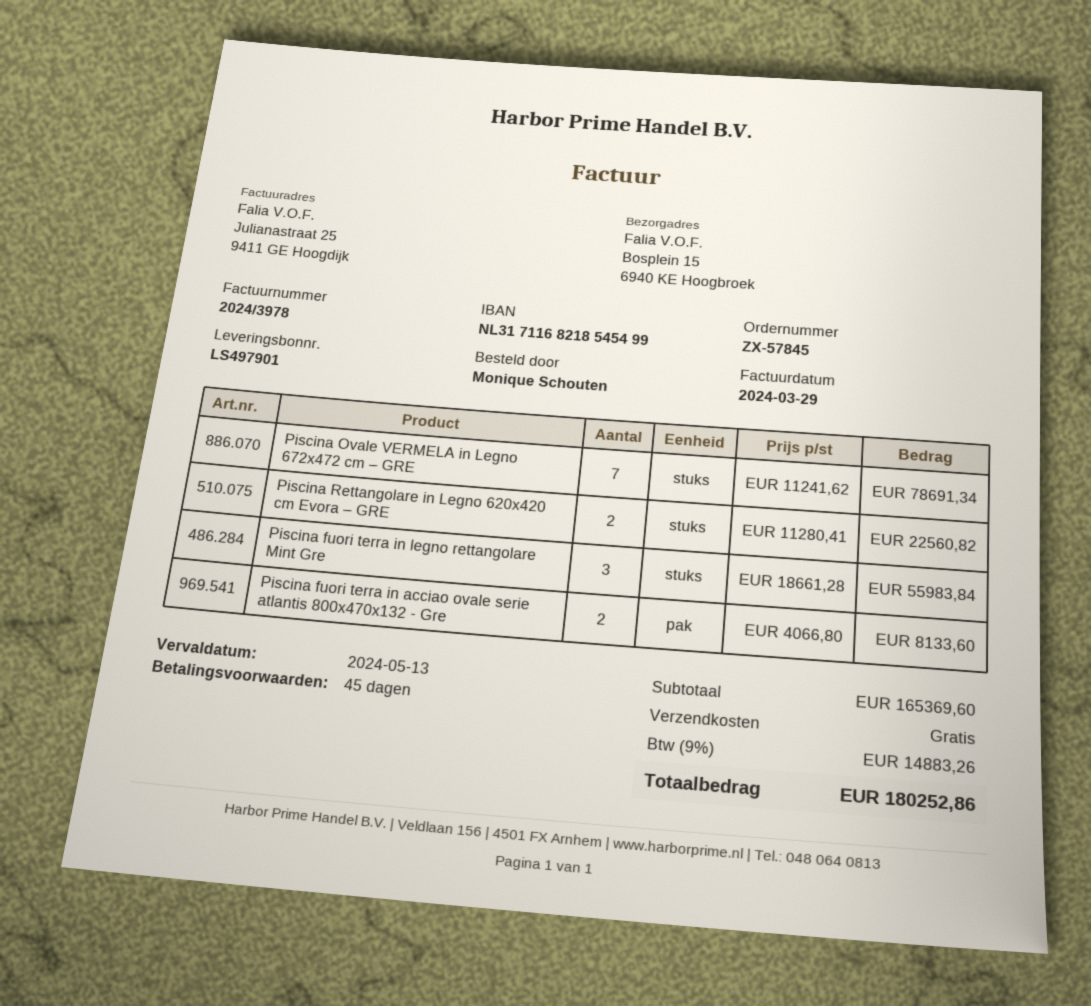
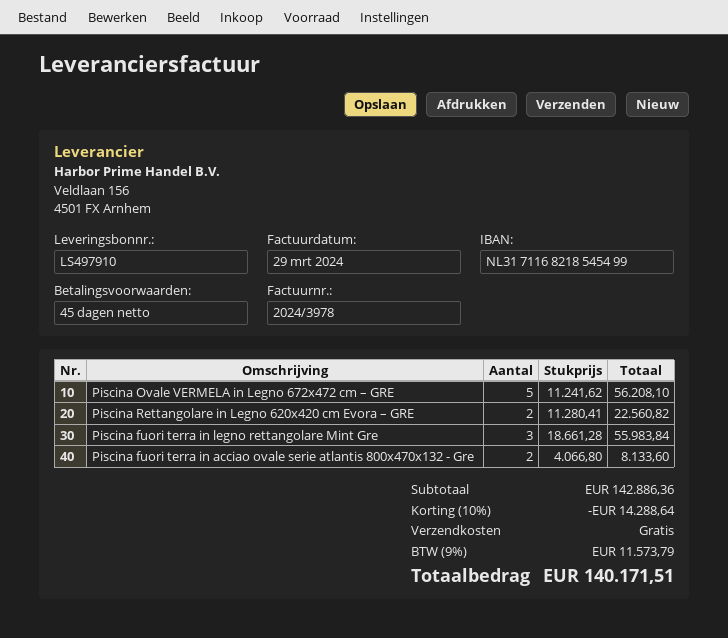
delivery note number: LS497901 -> LS497910
Piscina Ovale VERMELA in Legno 672x472 cm – GRE: 7 x 11241.62 = 78691.34 -> 5 x 11241.62 = 56208.10
subtotal: 165369.60 -> 142886.36
discount: none -> 10% = 14288.64
tax: 9% = 14883.26 -> 9% = 11573.79
total: 180252.86 -> 140171.51

